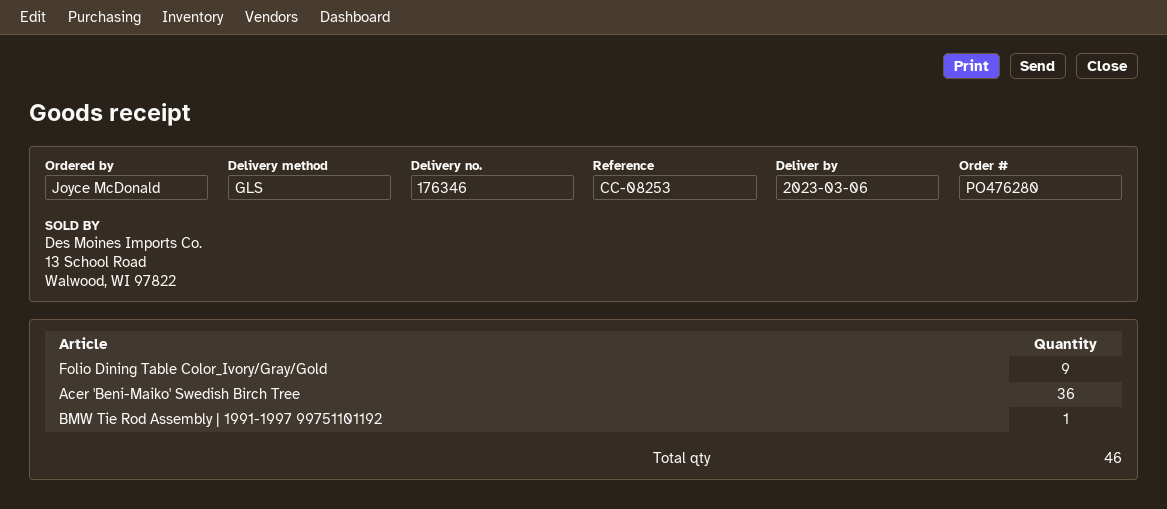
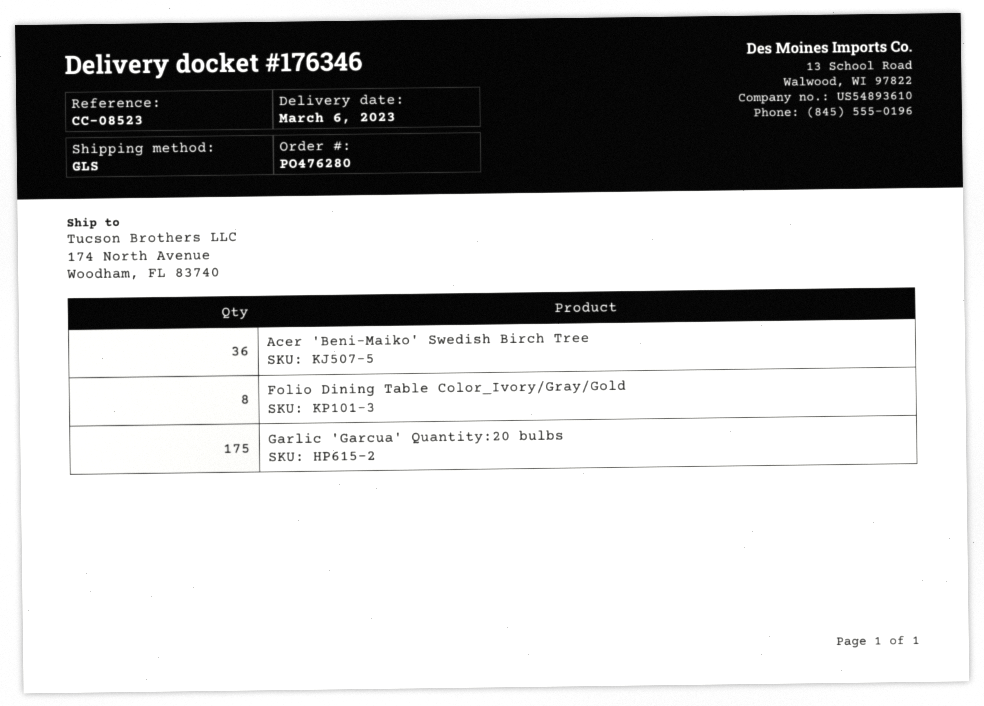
reference: CC-08253 -> CC-08523
Folio Dining Table Color_Ivory/Gray/Gold: 9 -> 8
BMW Tie Rod Assembly | 1991-1997 99751101192: 1 -> none
Garlic 'Garcua' Quantity:20 bulbs: none -> 175

